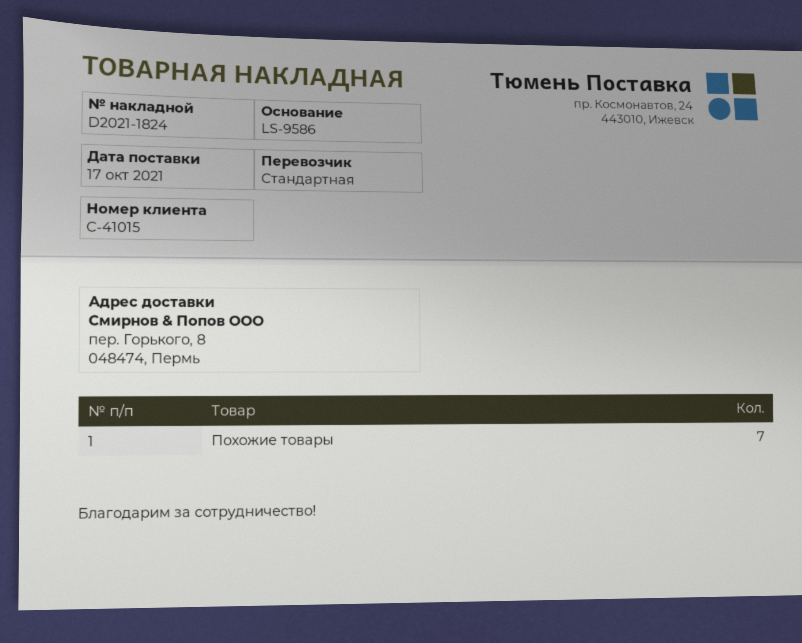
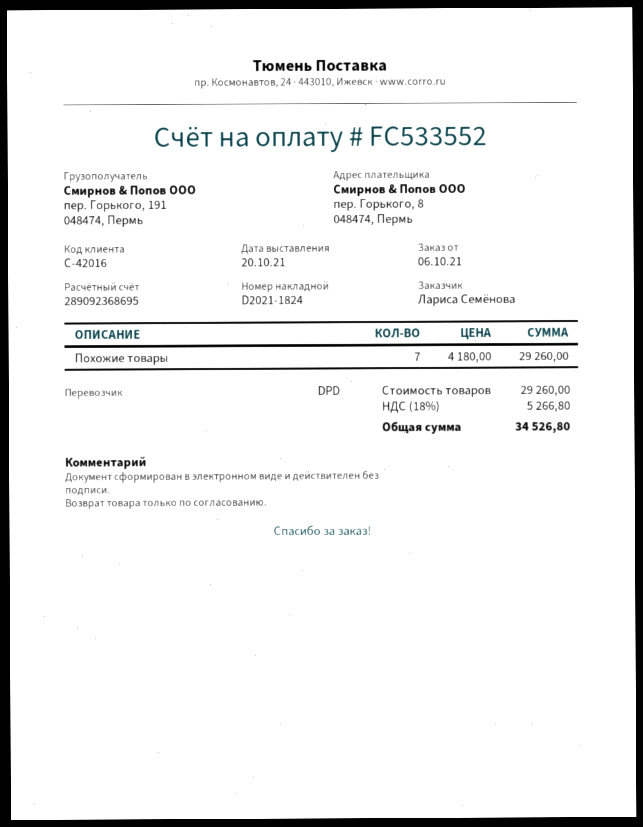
customer number: C-41015 -> C-42016
shipping method: standard -> DPD
ship to: пер. Горького, 8, 048474, Пермь -> пер. Горького, 191, 048474, Пермь

